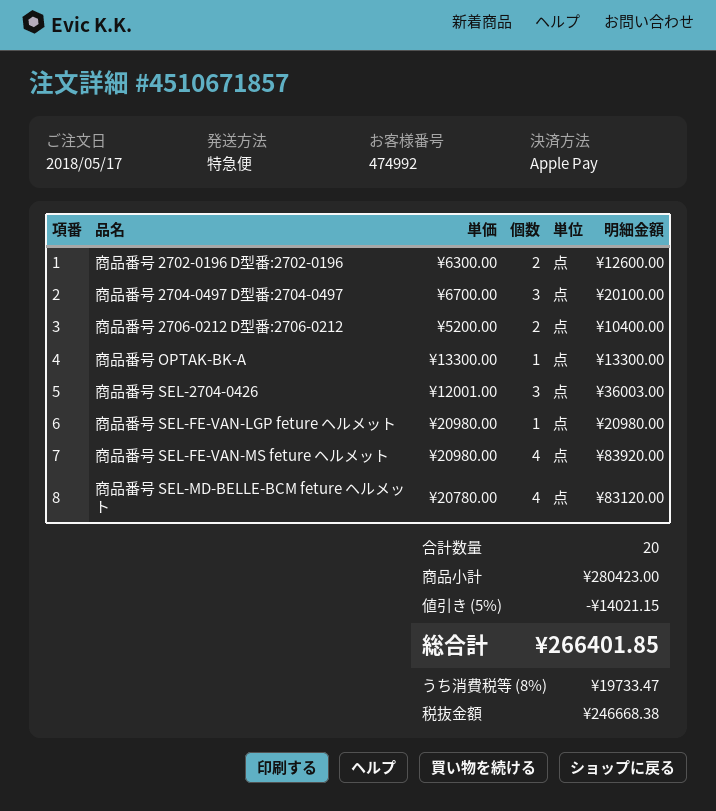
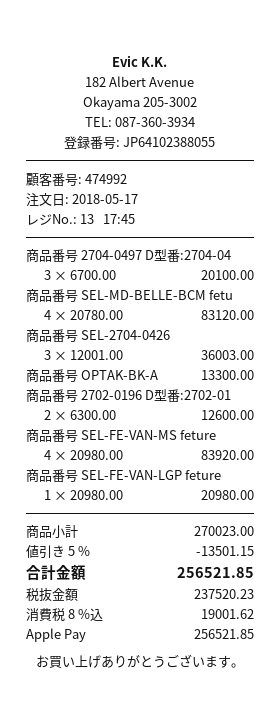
商品番号 2706-0212 D型番:2706-0212: 2 x 5200.00 = 10400.00 -> none
subtotal: 280423.00 -> 270023.00
discount: 5% = 14021.15 -> 5% = 13501.15
net: 246668.38 -> 237520.23
tax: 8% = 19733.47 -> 8% = 19001.62
total: 266401.85 -> 256521.85

